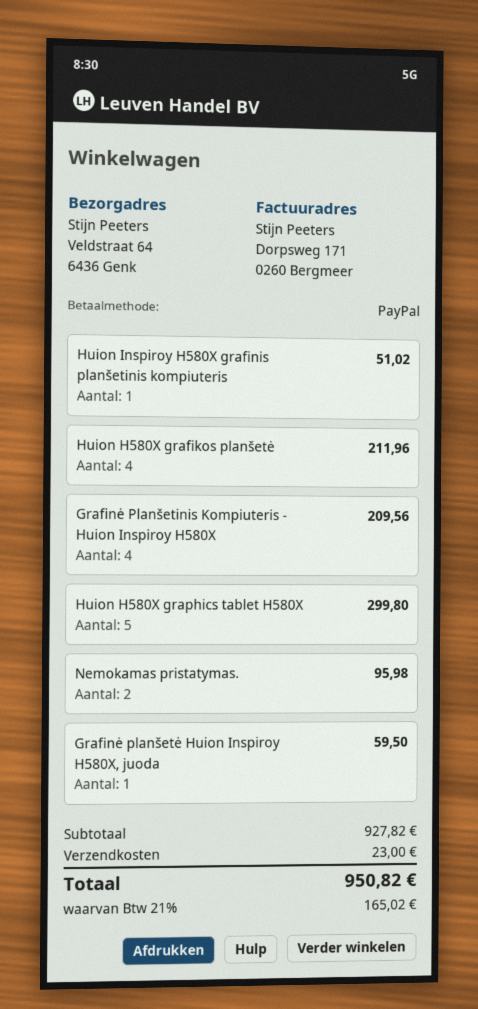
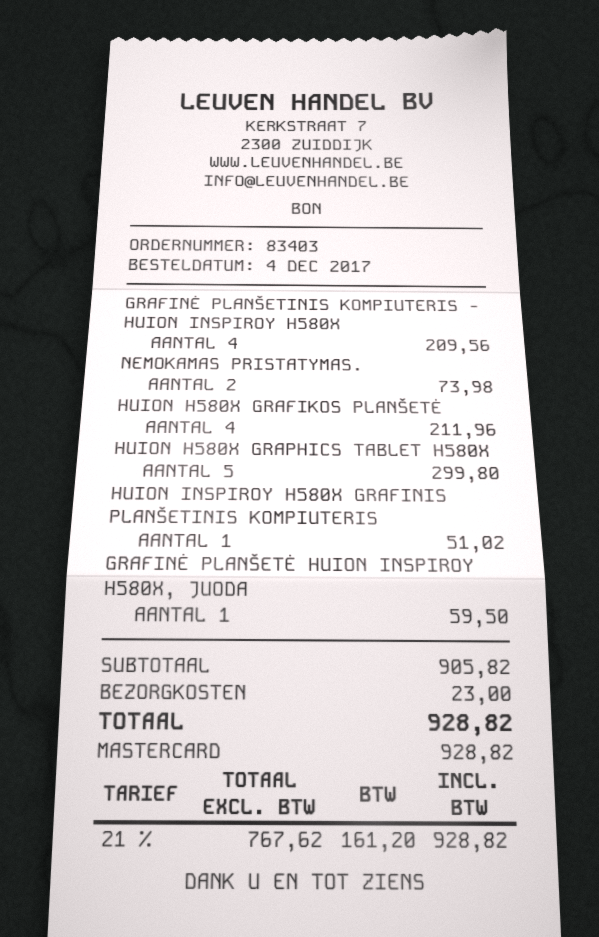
payment method: PayPal -> Mastercard
Nemokamas pristatymas.: 2 for 95.98 -> 2 for 73.98
subtotal: 927.82 -> 905.82
tax: 21% = 165.02 -> 21% = 161.20
total: 950.82 -> 928.82

